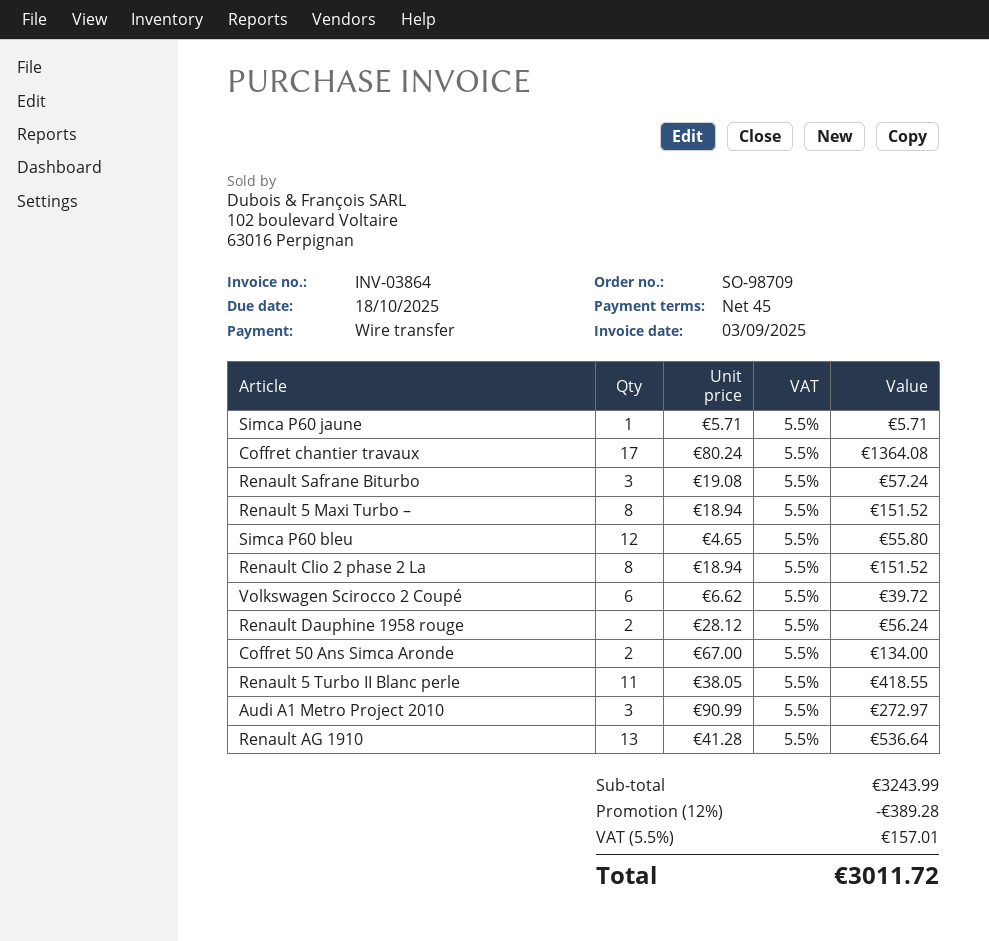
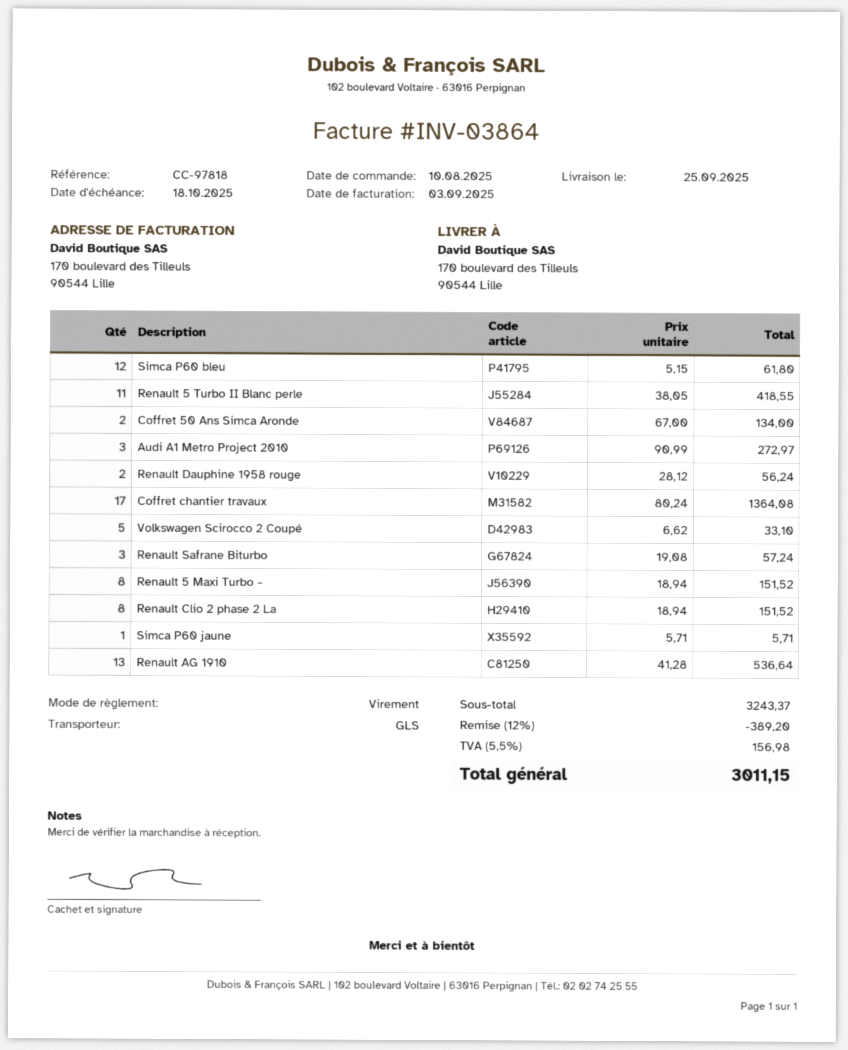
Simca P60 bleu: 12 x 4.65 = 55.80 -> 12 x 5.15 = 61.80
Volkswagen Scirocco 2 Coupé: 6 x 6.62 = 39.72 -> 5 x 6.62 = 33.10
subtotal: 3243.99 -> 3243.37
discount: 12% = 389.28 -> 12% = 389.20
tax: 5.5% = 157.01 -> 5.5% = 156.98
total: 3011.72 -> 3011.15

